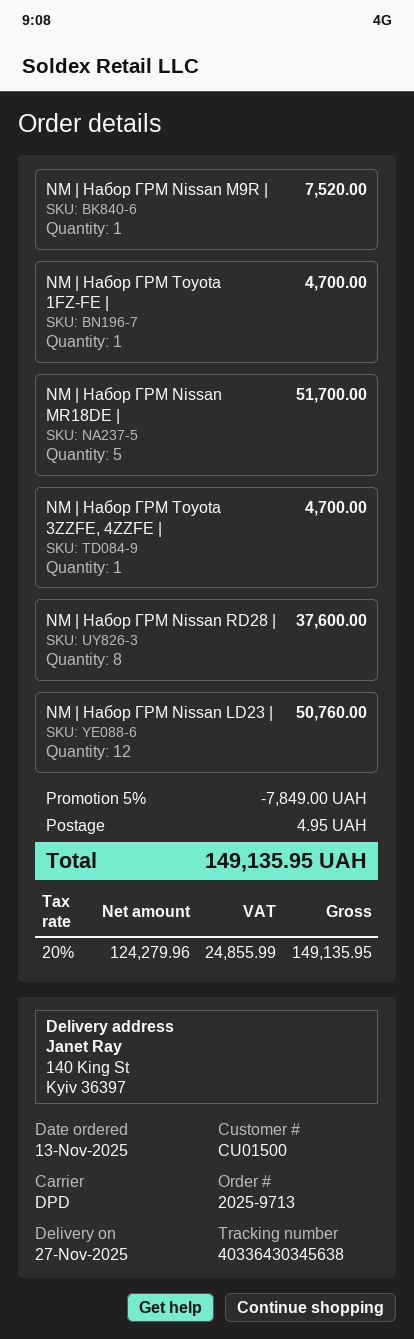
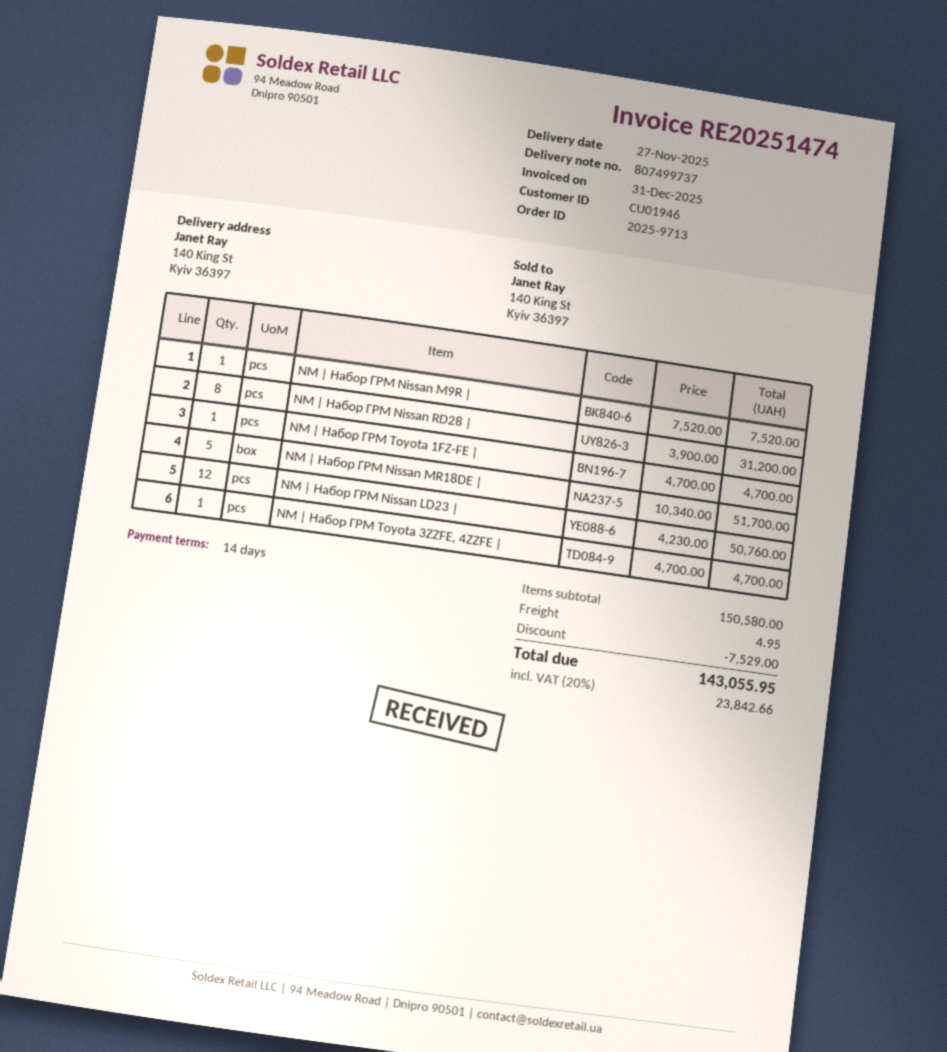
customer number: CU01500 -> CU01946
NM | Набор ГРМ Nissan RD28 |: 8 for 37600.00 -> 8 for 31200.00
discount: 7849.00 -> 7529.00
tax: 20% = 24855.99 -> 20% = 23842.66
total: 149135.95 -> 143055.95

